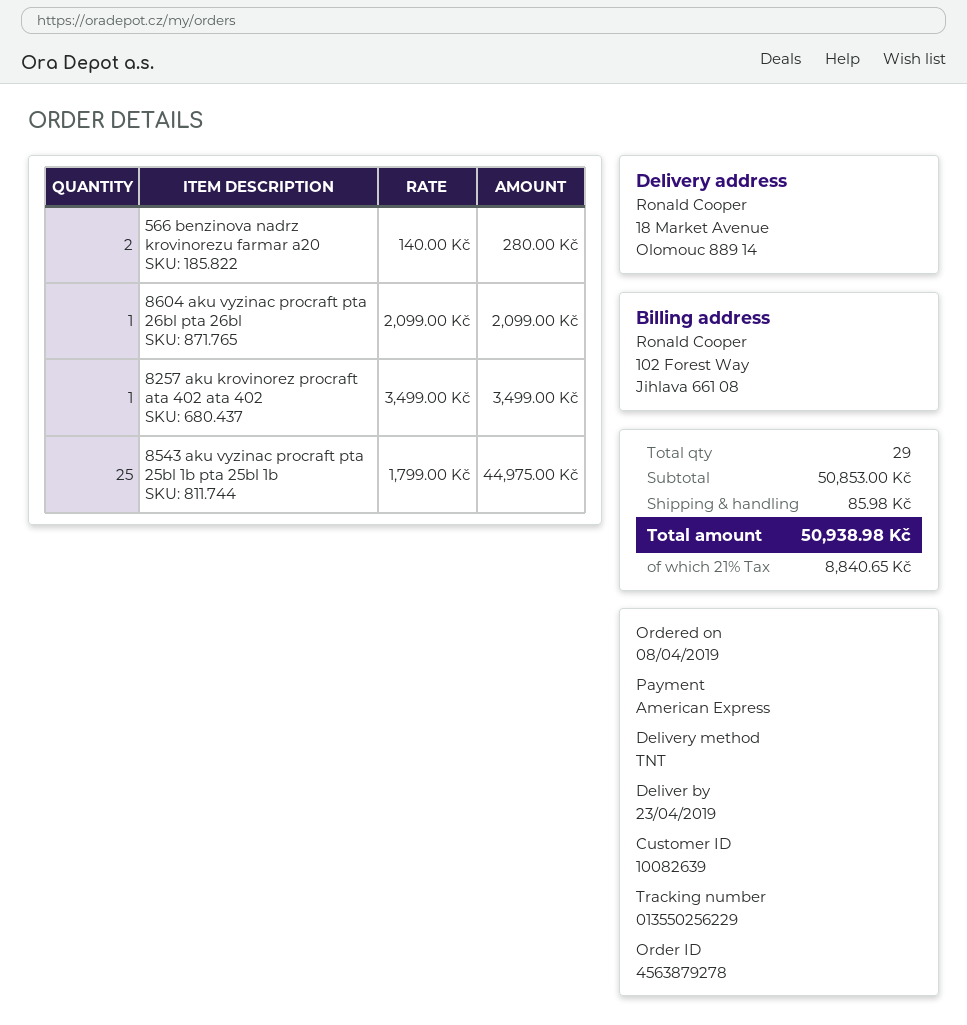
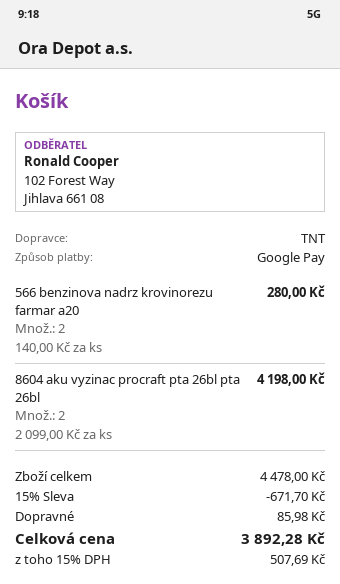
payment method: American Express -> Google Pay
8604 aku vyzinac procraft pta 26bl pta 26bl: 1 x 2099.00 = 2099.00 -> 2 x 2099.00 = 4198.00
8257 aku krovinorez procraft ata 402 ata 402: 1 x 3499.00 = 3499.00 -> none
8543 aku vyzinac procraft pta 25bl 1b pta 25bl 1b: 25 x 1799.00 = 44975.00 -> none
subtotal: 50853.00 -> 4478.00
discount: none -> 15% = 671.70
tax: 21% = 8840.65 -> 15% = 507.69
total: 50938.98 -> 3892.28

